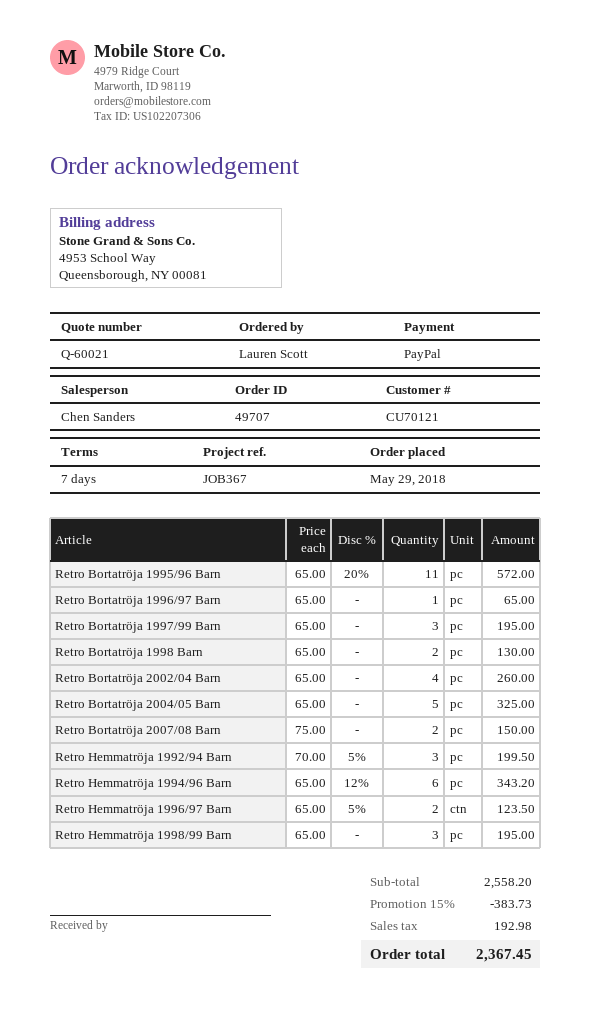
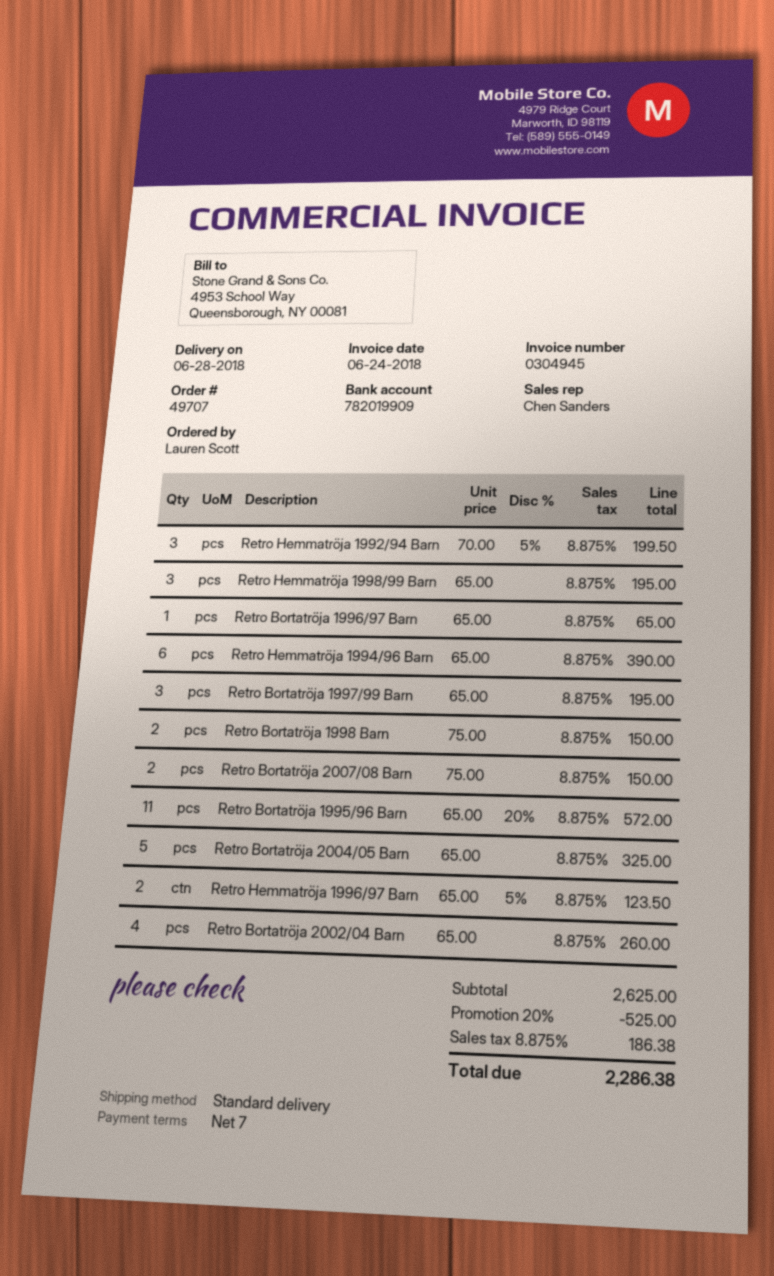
Retro Bortatröja 1998 Barn: 2 x 65.00 = 130.00 -> 2 x 75.00 = 150.00
Retro Hemmatröja 1994/96 Barn: 6 x 65.00 - 12% = 343.20 -> 6 x 65.00 = 390.00
subtotal: 2558.20 -> 2625.00
discount: 15% = 383.73 -> 20% = 525.00
tax: 192.98 -> 186.38
total: 2367.45 -> 2286.38

